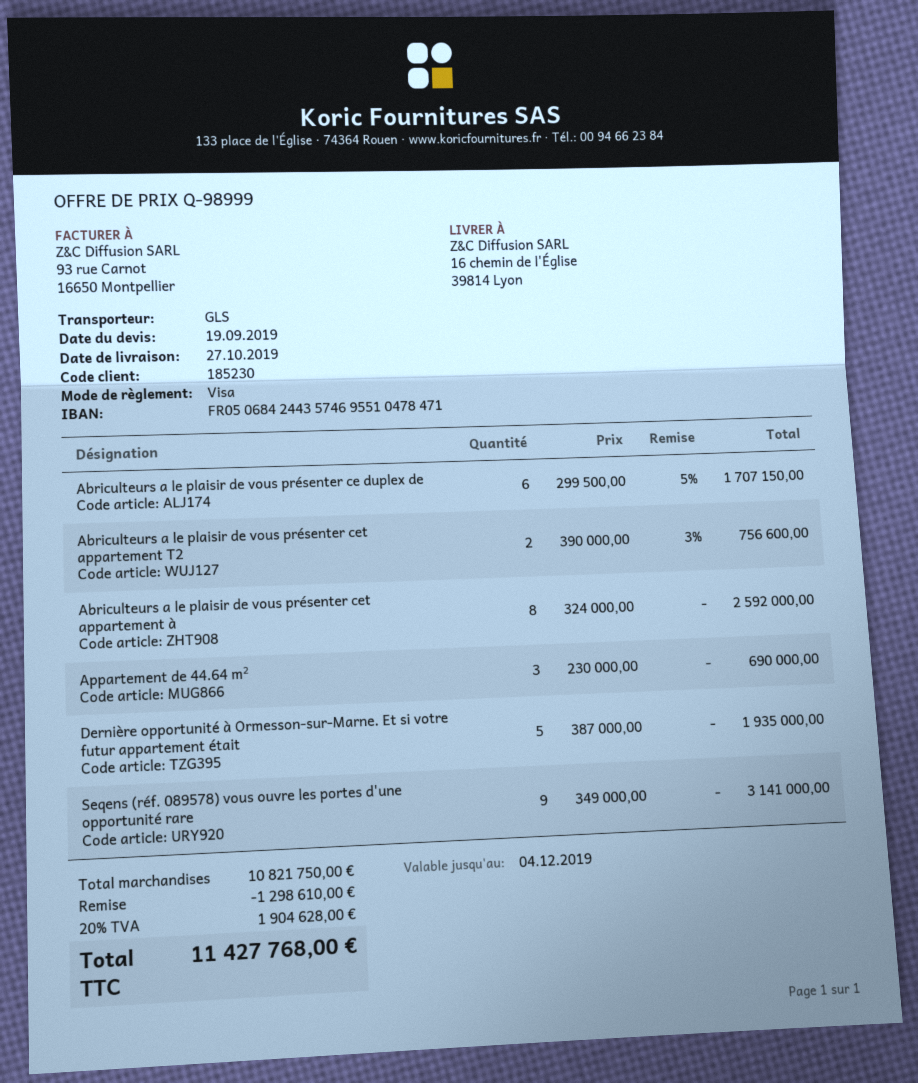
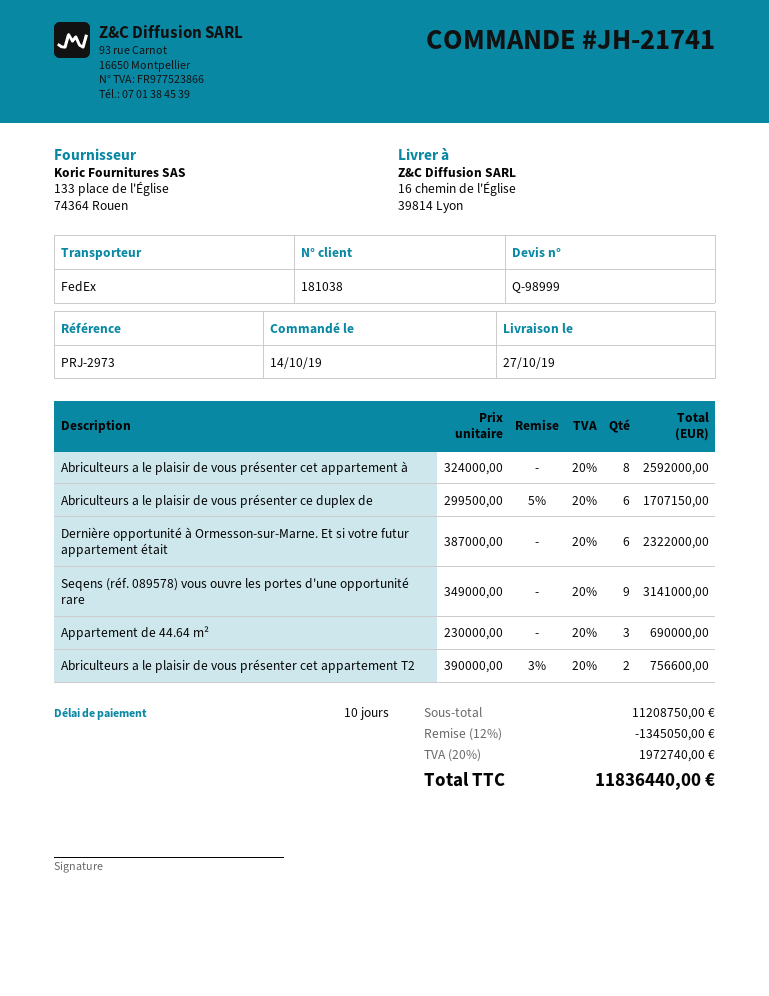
customer number: 185230 -> 181038
shipping method: GLS -> FedEx
Dernière opportunité à Ormesson-sur-Marne. Et si votre futur appartement était: 5 x 387000.00 = 1935000.00 -> 6 x 387000.00 = 2322000.00
subtotal: 10821750.00 -> 11208750.00
discount: 1298610.00 -> 1345050.00
tax: 20% = 1904628.00 -> 20% = 1972740.00
total: 11427768.00 -> 11836440.00

